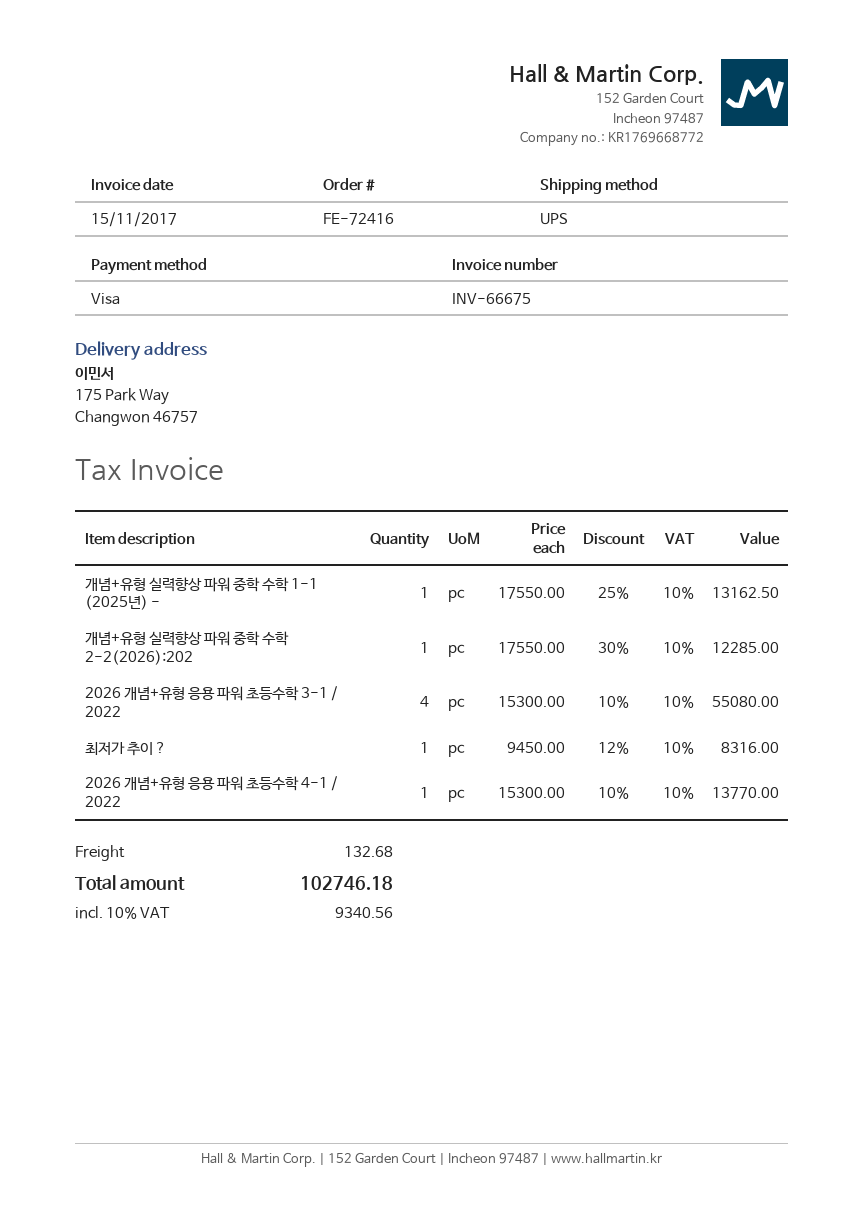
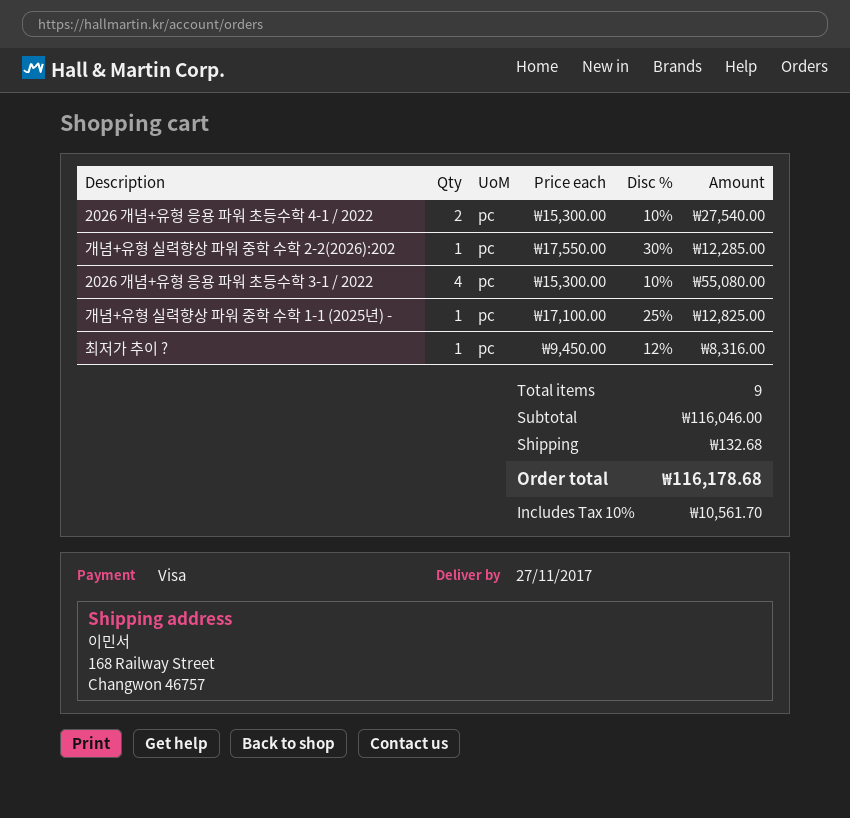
ship to: 175 Park Way, Changwon 46757 -> 168 Railway Street, Changwon 46757
개념+유형 실력향상 파워 중학 수학 1-1 (2025년) -: 1 x 17550.00 - 25% = 13162.50 -> 1 x 17100.00 - 25% = 12825.00
2026 개념+유형 응용 파워 초등수학 4-1 / 2022: 1 x 15300.00 - 10% = 13770.00 -> 2 x 15300.00 - 10% = 27540.00
tax: 10% = 9340.56 -> 10% = 10561.70
total: 102746.18 -> 116178.68

